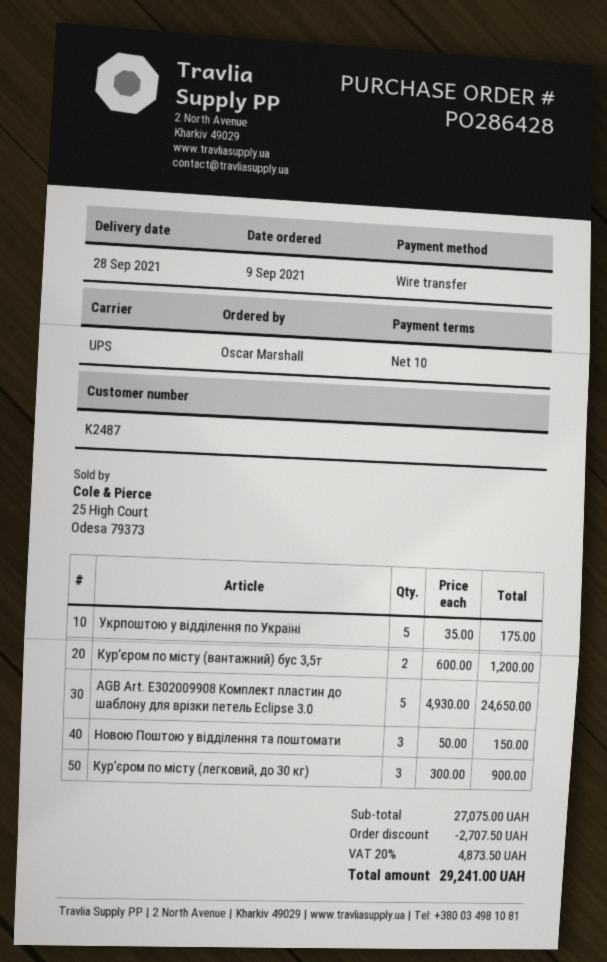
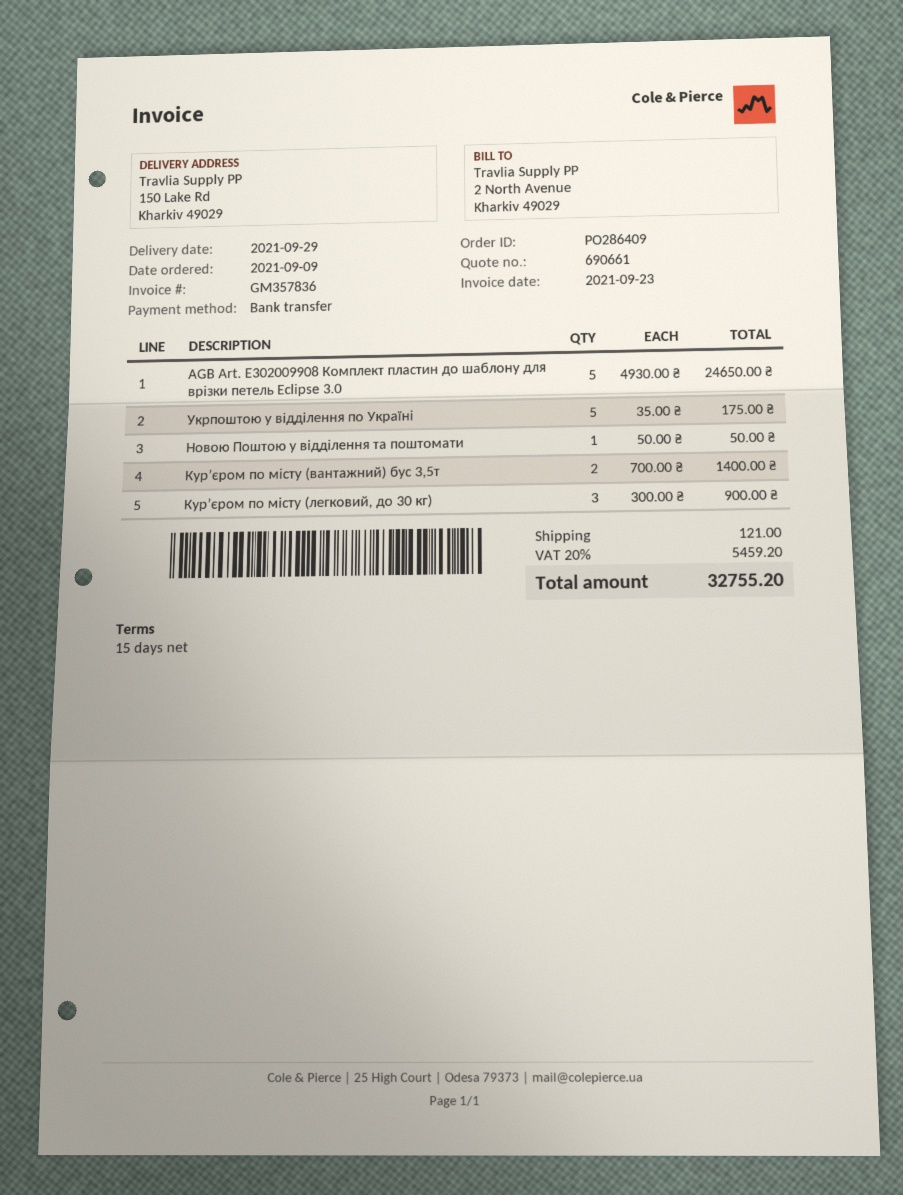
order number: PO286428 -> PO286409
delivery date: 2021-09-28 -> 2021-09-29
payment terms: 10 days -> 15 days
Курʼєром по місту (вантажний) бус 3,5т: 2 x 600.00 = 1200.00 -> 2 x 700.00 = 1400.00
Новою Поштою у відділення та поштомати: 3 x 50.00 = 150.00 -> 1 x 50.00 = 50.00
discount: 2707.50 -> none
shipping: none -> 121.00
tax: 20% = 4873.50 -> 20% = 5459.20
total: 29241.00 -> 32755.20

